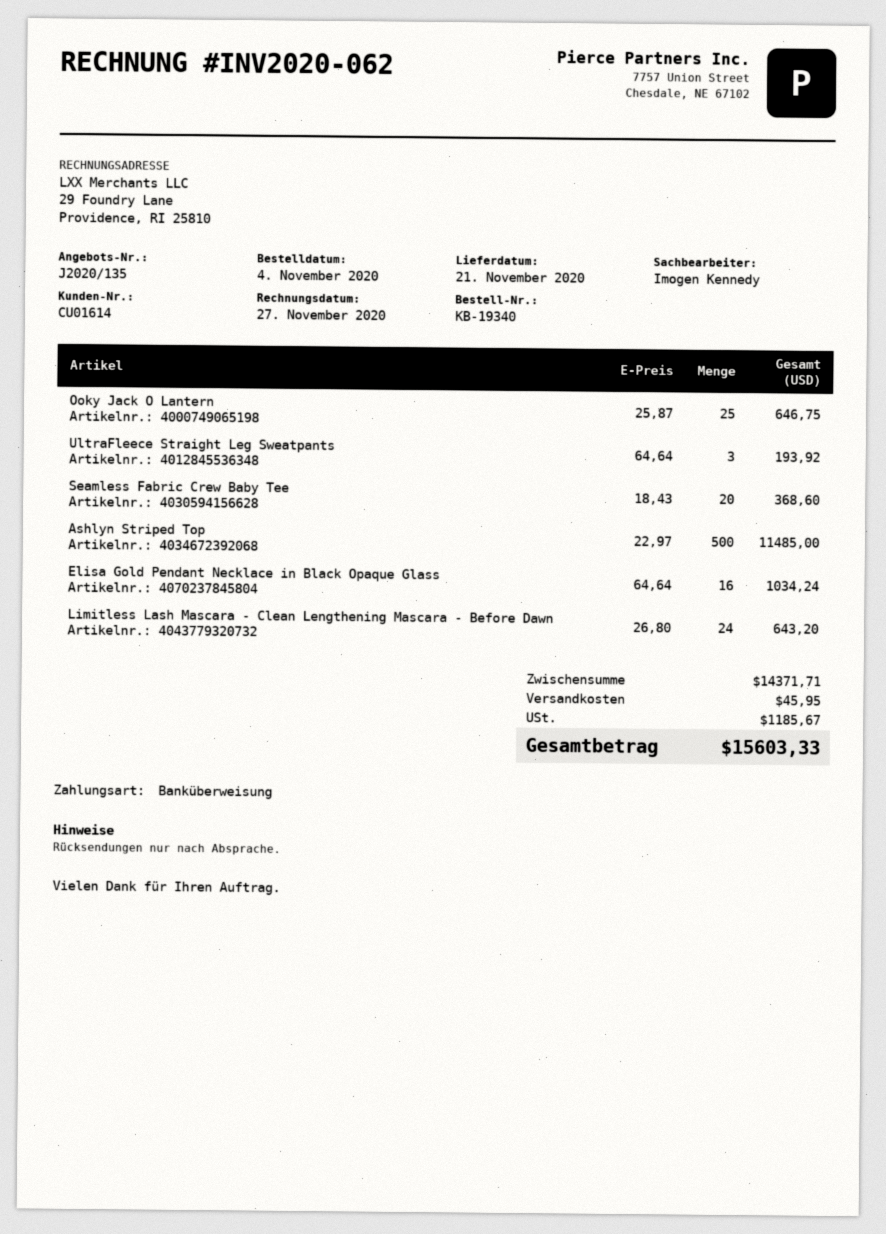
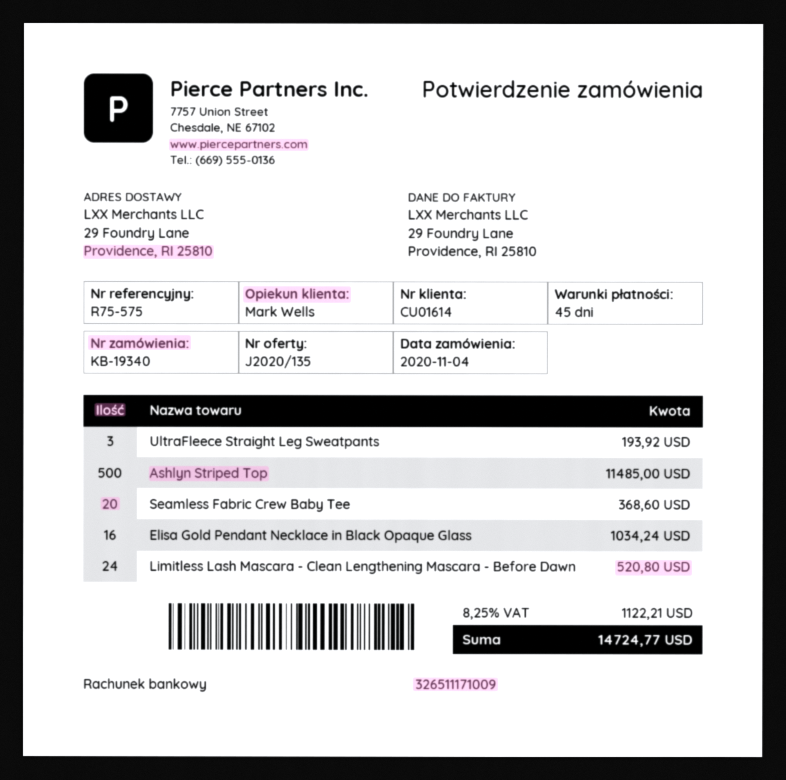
sales rep: Imogen Kennedy -> Mark Wells
Ooky Jack O Lantern: 25 for 646.75 -> none
Limitless Lash Mascara - Clean Lengthening Mascara - Before Dawn: 24 for 643.20 -> 24 for 520.80
shipping: 45.95 -> none
tax: 1185.67 -> 1122.21
total: 15603.33 -> 14724.77

